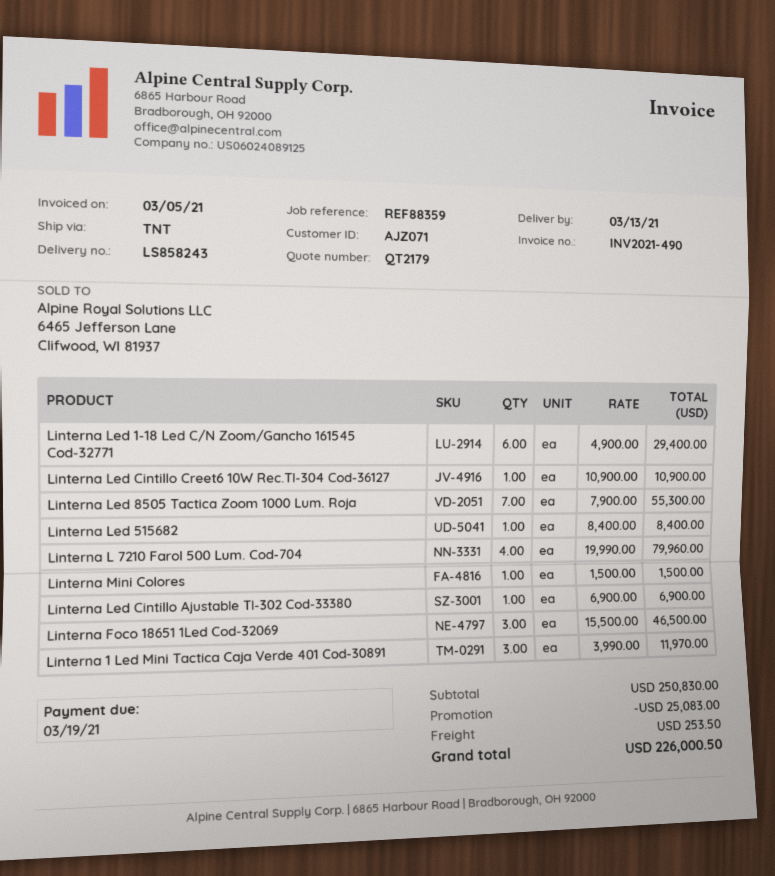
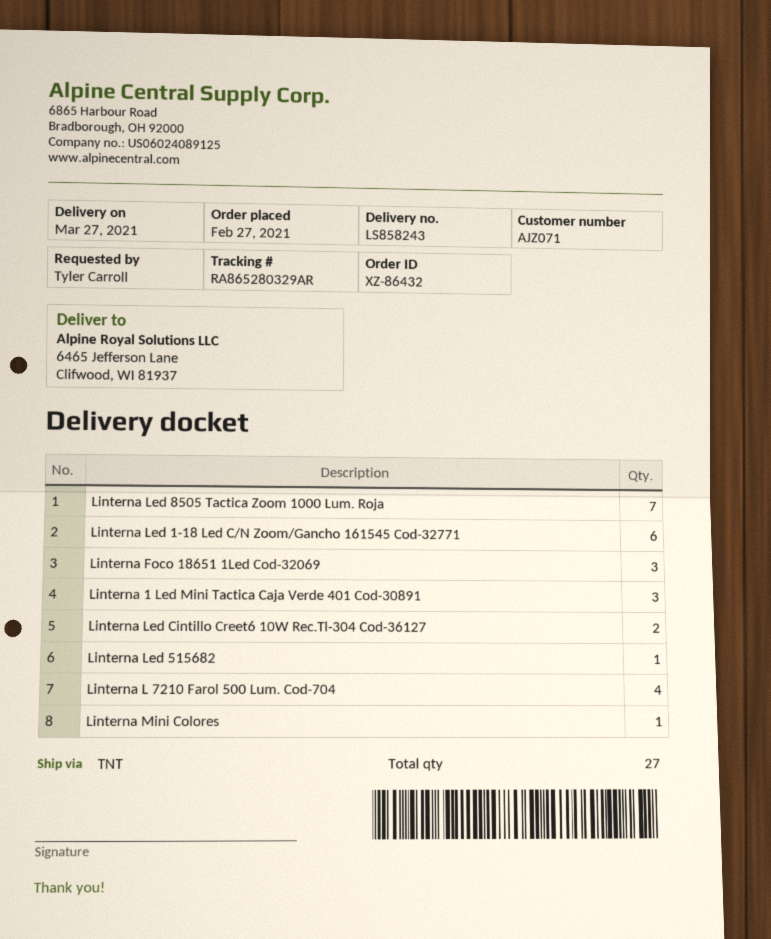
delivery date: 2021-03-13 -> 2021-03-27
Linterna Led Cintillo Creet6 10W Rec.Tl-304 Cod-36127: 1 -> 2
Linterna Led Cintillo Ajustable Tl-302 Cod-33380: 1 -> none

